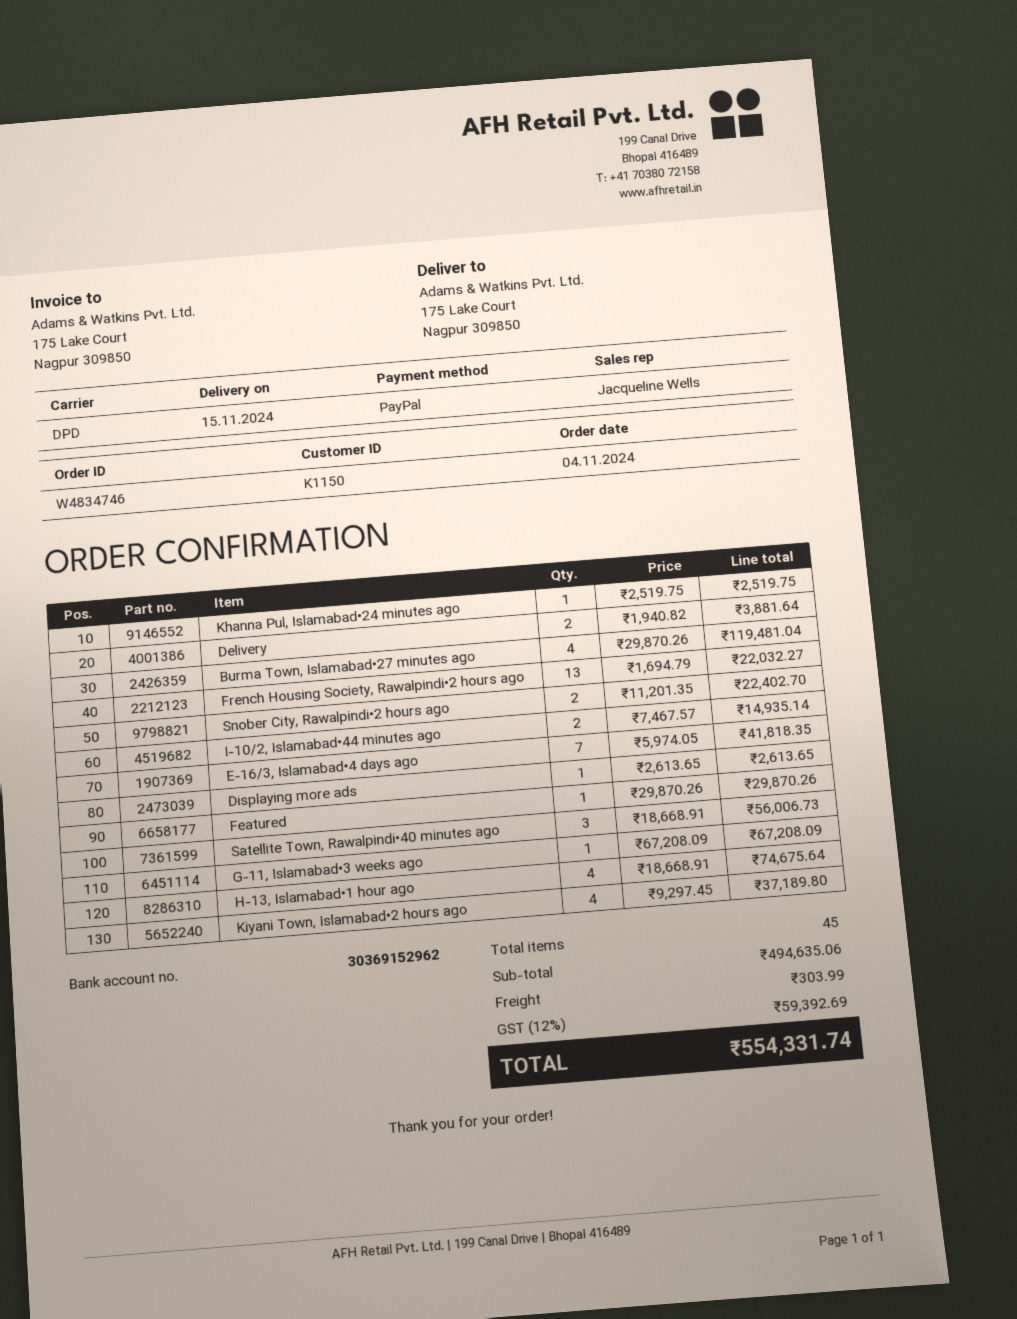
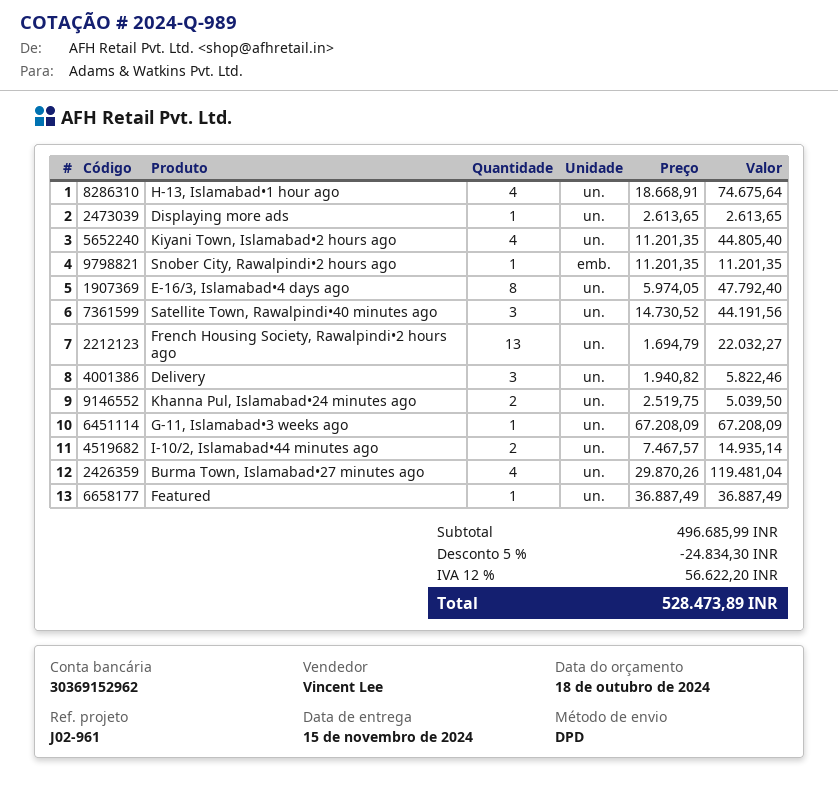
sales rep: Jacqueline Wells -> Vincent Lee
Khanna Pul, Islamabad•24 minutes ago: 1 x 2519.75 = 2519.75 -> 2 x 2519.75 = 5039.50
Delivery: 2 x 1940.82 = 3881.64 -> 3 x 1940.82 = 5822.46
Snober City, Rawalpindi•2 hours ago: 2 x 11201.35 = 22402.70 -> 1 x 11201.35 = 11201.35
E-16/3, Islamabad•4 days ago: 7 x 5974.05 = 41818.35 -> 8 x 5974.05 = 47792.40
Featured: 1 x 29870.26 = 29870.26 -> 1 x 36887.49 = 36887.49
Satellite Town, Rawalpindi•40 minutes ago: 3 x 18668.91 = 56006.73 -> 3 x 14730.52 = 44191.56
Kiyani Town, Islamabad•2 hours ago: 4 x 9297.45 = 37189.80 -> 4 x 11201.35 = 44805.40
subtotal: 494635.06 -> 496685.99
discount: none -> 5% = 24834.30
shipping: 303.99 -> none
tax: 12% = 59392.69 -> 12% = 56622.20
total: 554331.74 -> 528473.89

